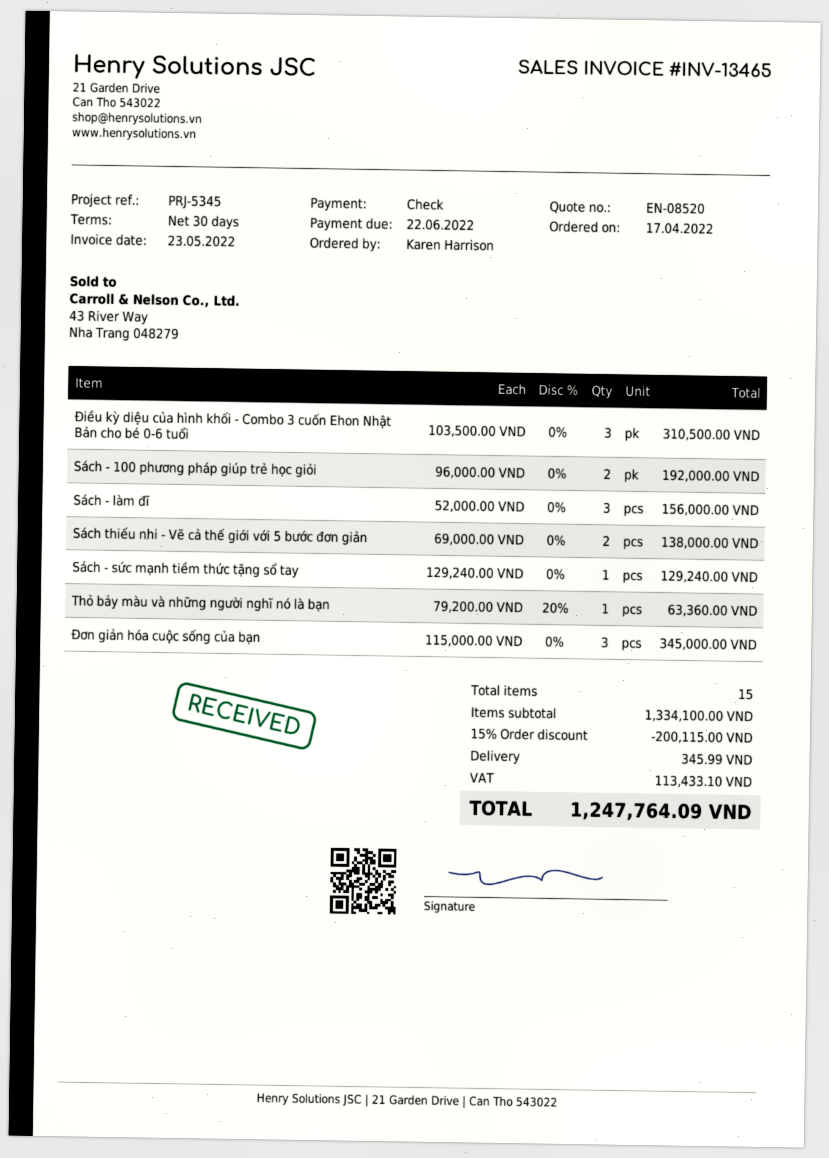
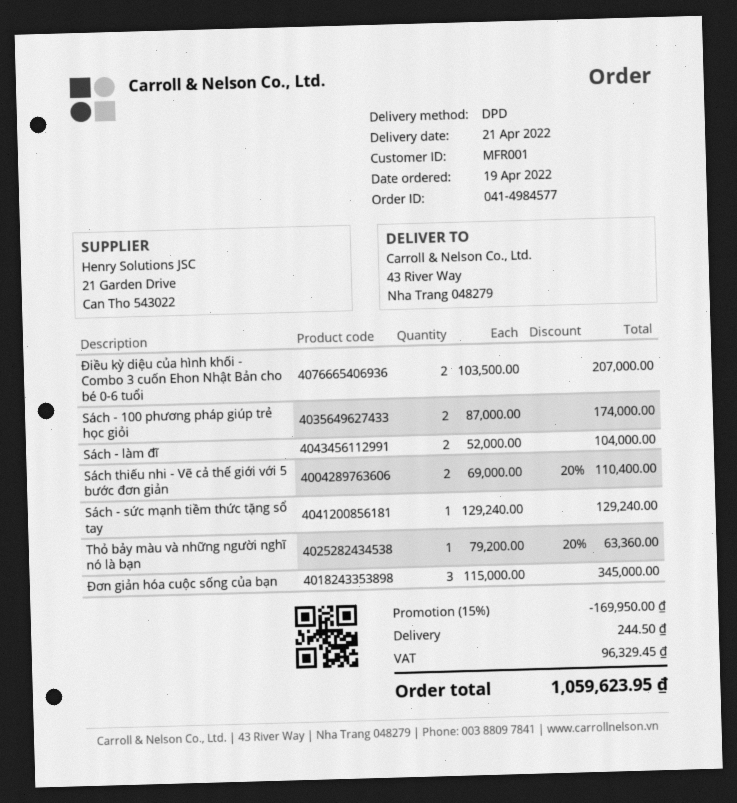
order date: 2022-04-17 -> 2022-04-19
Điều kỳ diệu của hình khối - Combo 3 cuốn Ehon Nhật Bản cho bé 0-6 tuổi: 3 x 103500.00 = 310500.00 -> 2 x 103500.00 = 207000.00
Sách - 100 phương pháp giúp trẻ học giỏi: 2 x 96000.00 = 192000.00 -> 2 x 87000.00 = 174000.00
Sách - làm đĩ: 3 x 52000.00 = 156000.00 -> 2 x 52000.00 = 104000.00
Sách thiếu nhi - Vẽ cả thế giới với 5 bước đơn giản: 2 x 69000.00 = 138000.00 -> 2 x 69000.00 - 20% = 110400.00
discount: 15% = 200115.00 -> 15% = 169950.00
shipping: 345.99 -> 244.50
tax: 113433.10 -> 96329.45
total: 1247764.09 -> 1059623.95

